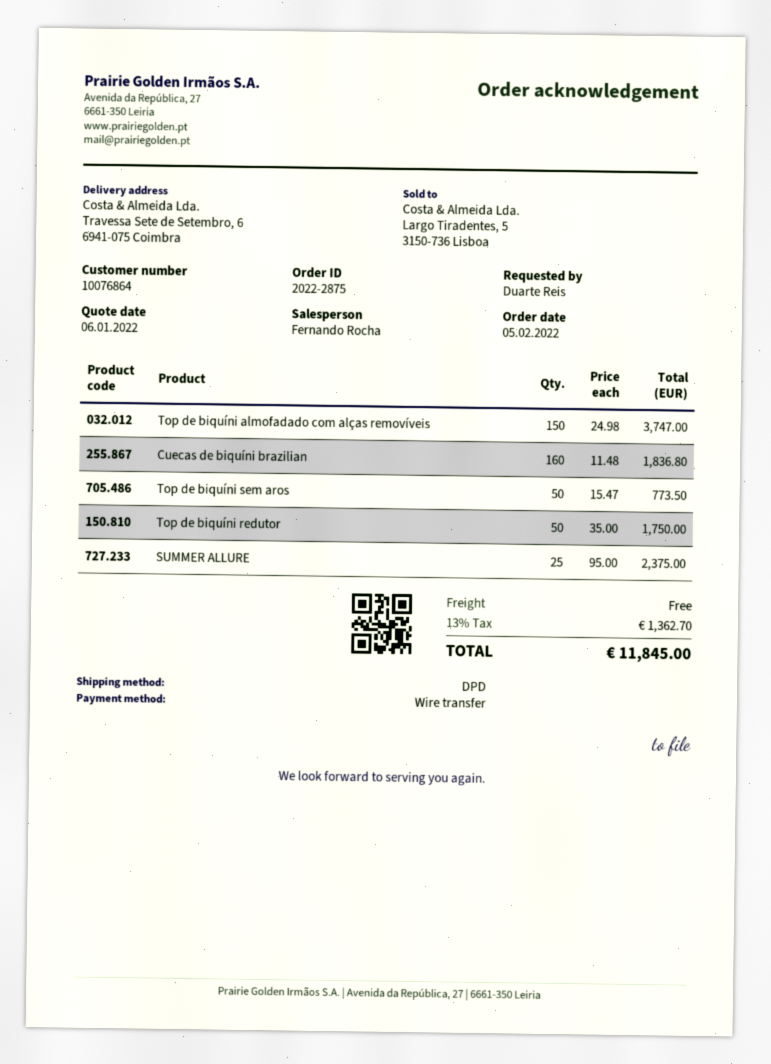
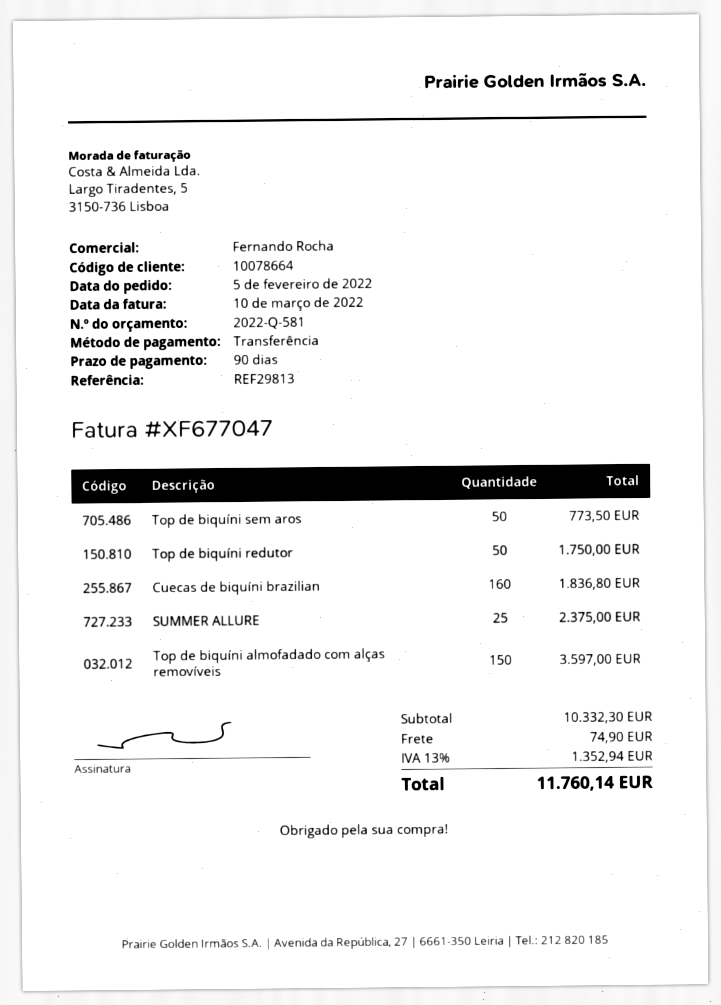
customer number: 10076864 -> 10078664
Top de biquíni almofadado com alças removíveis: 150 for 3747.00 -> 150 for 3597.00
shipping: 0.00 -> 74.90
tax: 13% = 1362.70 -> 13% = 1352.94
total: 11845.00 -> 11760.14

